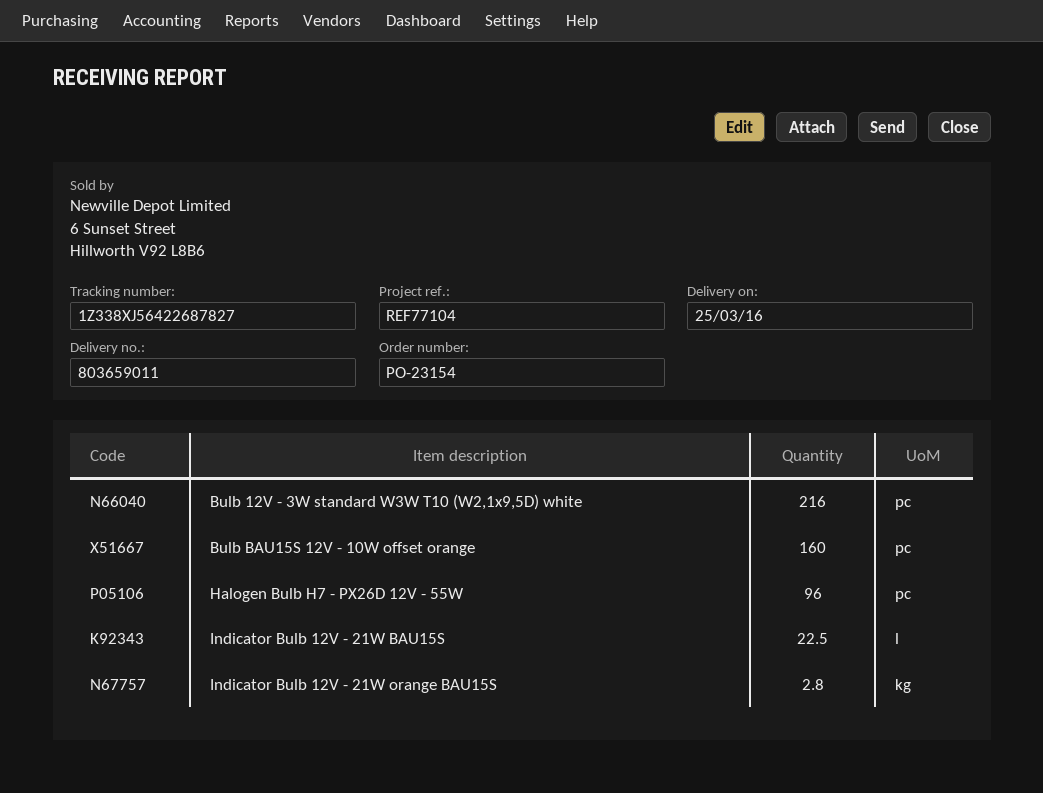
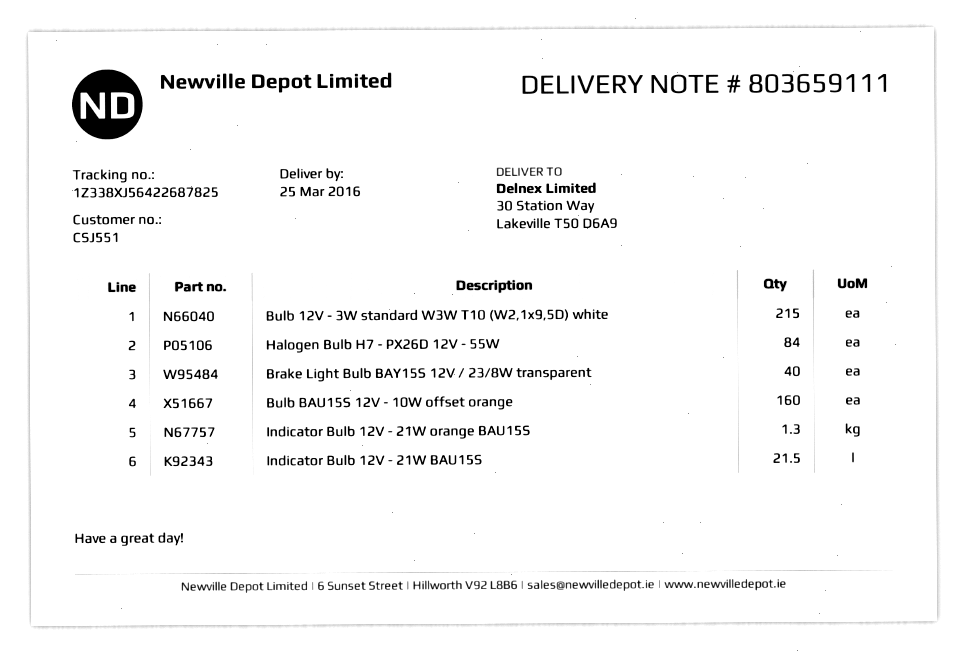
delivery note number: 803659011 -> 803659111
tracking number: 1Z338XJ56422687827 -> 1Z338XJ56422687825
Bulb 12V - 3W standard W3W T10 (W2,1x9,5D) white: 216 -> 215
Halogen Bulb H7 - PX26D 12V - 55W: 96 -> 84
Indicator Bulb 12V - 21W BAU15S: 22.5 -> 21.5
Indicator Bulb 12V - 21W orange BAU15S: 2.8 -> 1.3
Brake Light Bulb BAY15S 12V / 23/8W transparent: none -> 40

